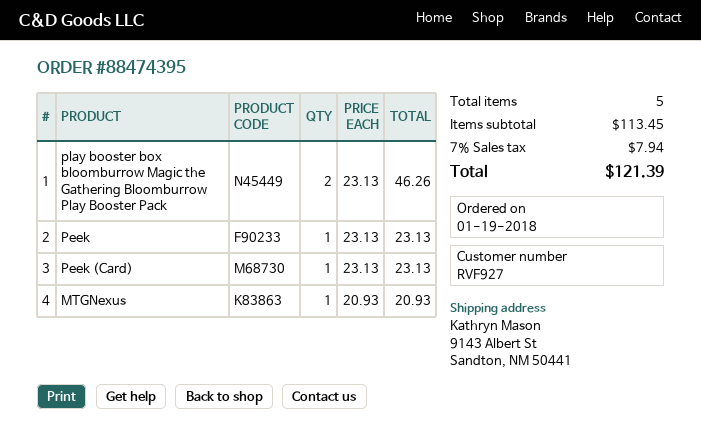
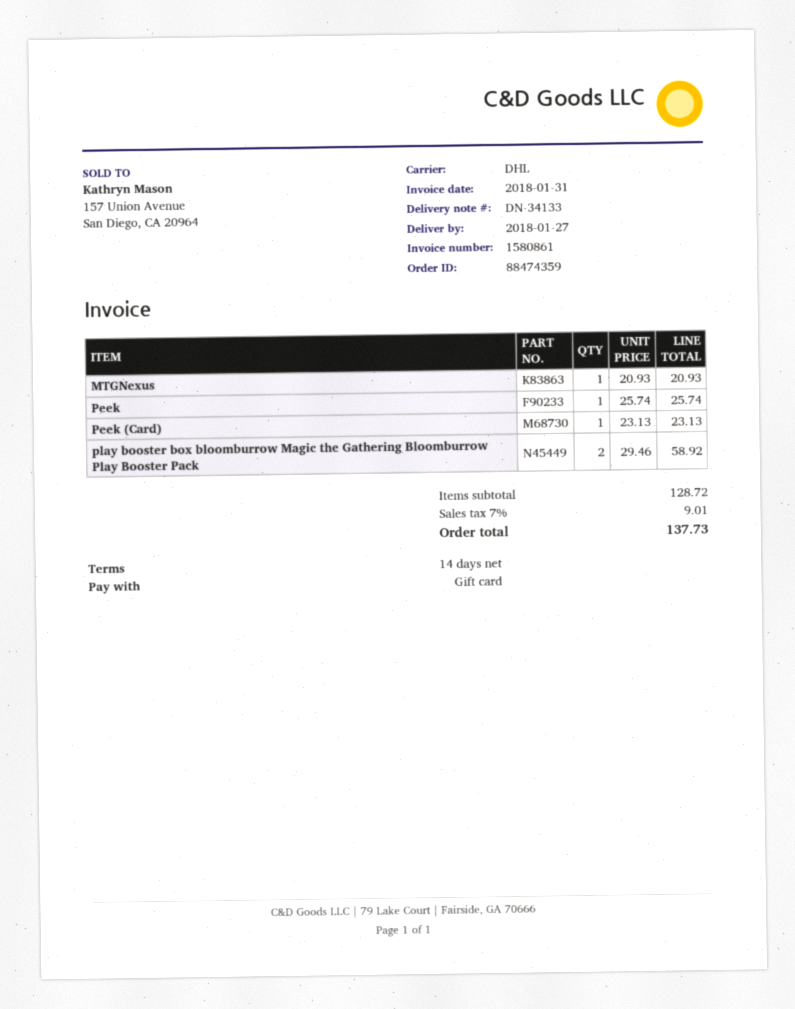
order number: 88474395 -> 88474359
play booster box bloomburrow Magic the Gathering Bloomburrow Play Booster Pack: 2 x 23.13 = 46.26 -> 2 x 29.46 = 58.92
Peek: 1 x 23.13 = 23.13 -> 1 x 25.74 = 25.74
subtotal: 113.45 -> 128.72
tax: 7% = 7.94 -> 7% = 9.01
total: 121.39 -> 137.73

